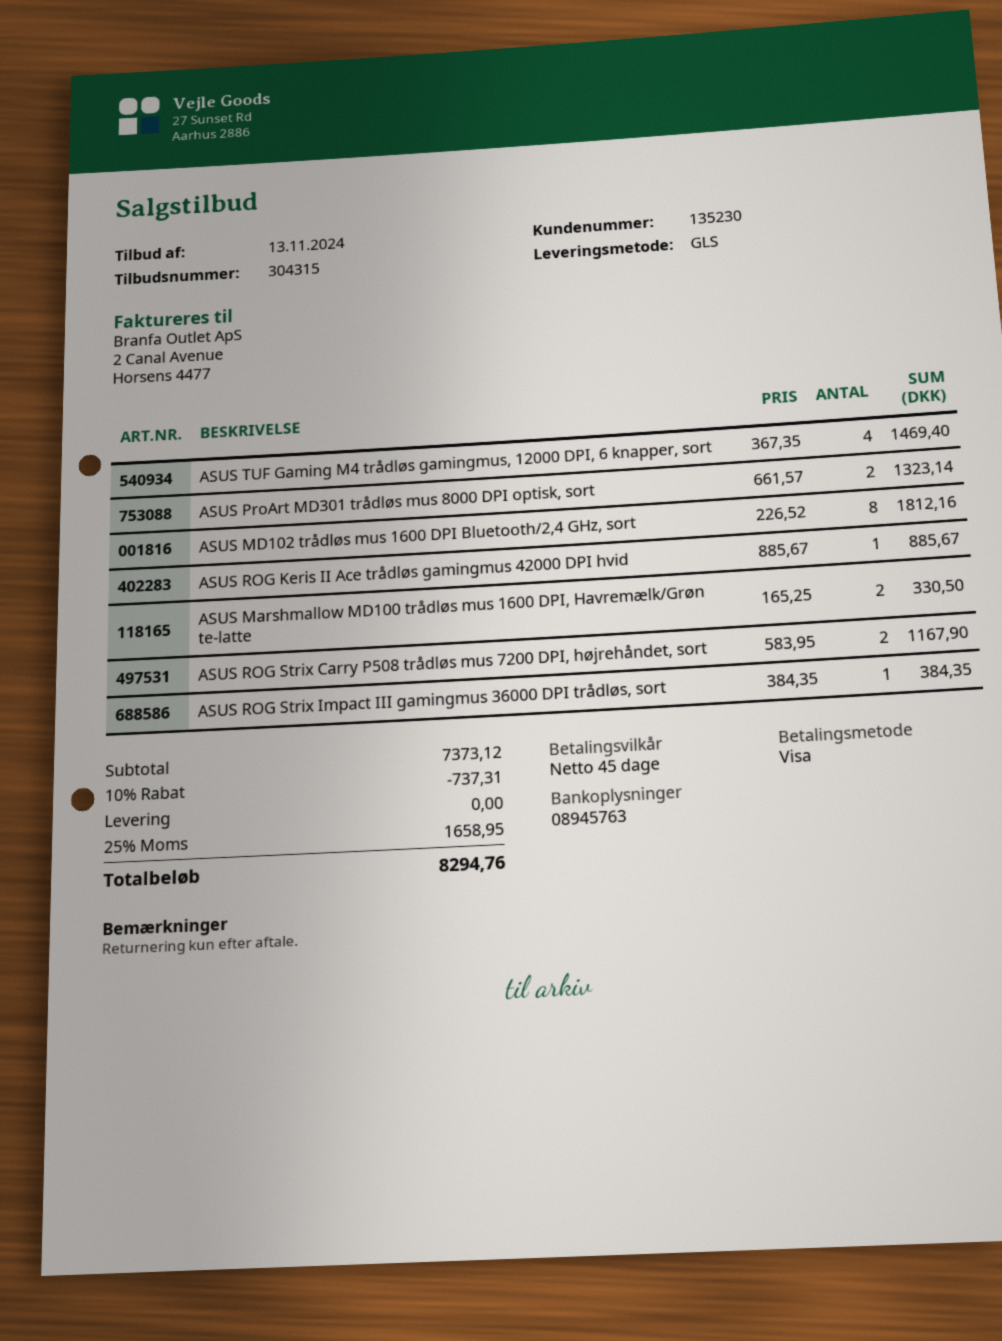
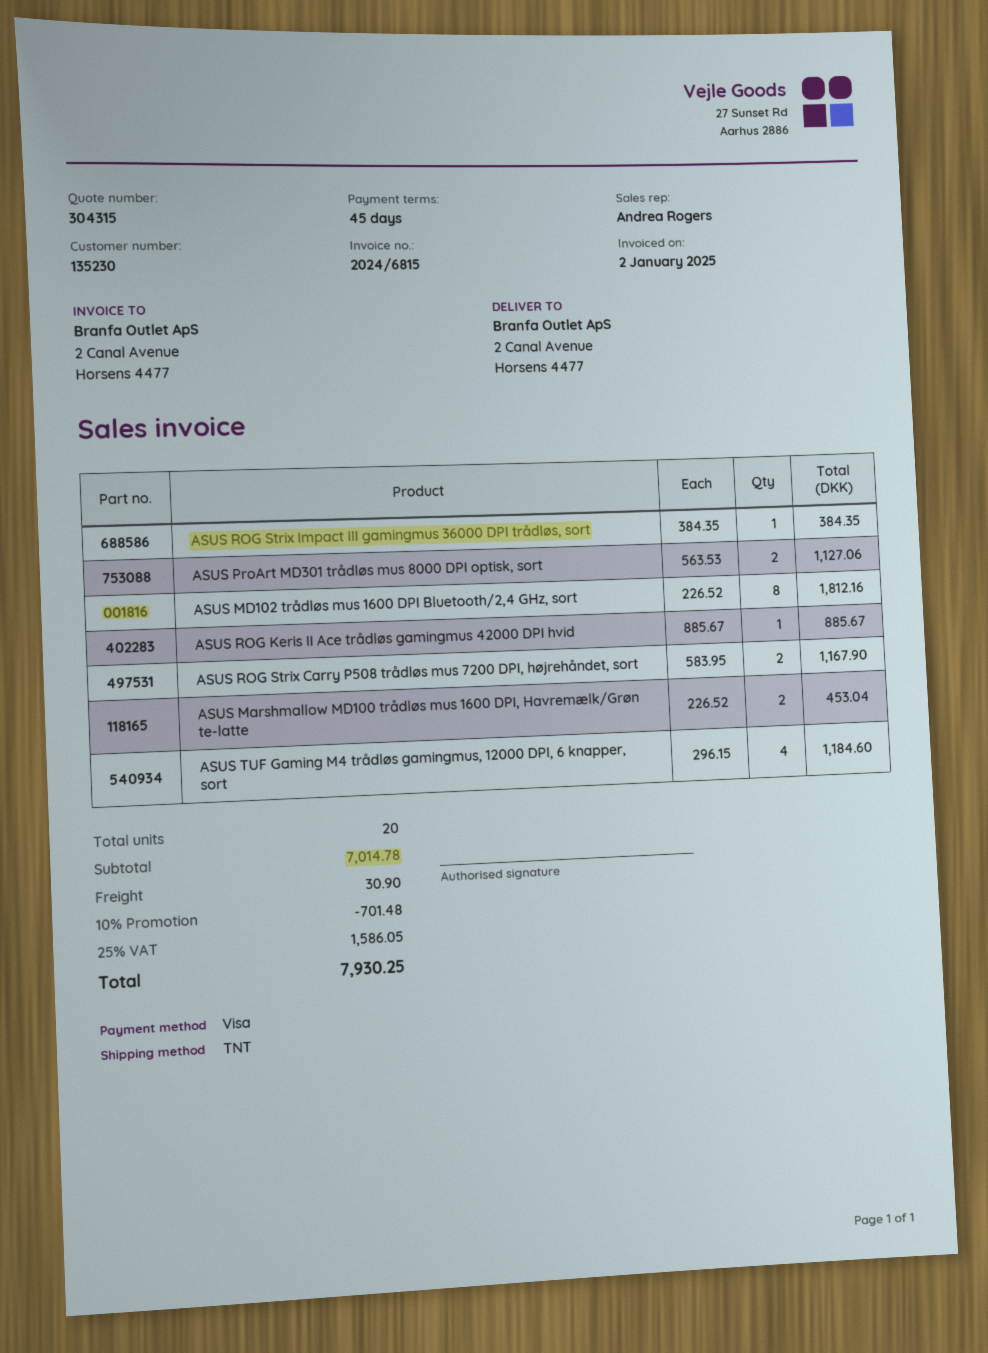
shipping method: GLS -> TNT
ASUS TUF Gaming M4 trådløs gamingmus, 12000 DPI, 6 knapper, sort: 4 x 367.35 = 1469.40 -> 4 x 296.15 = 1184.60
ASUS ProArt MD301 trådløs mus 8000 DPI optisk, sort: 2 x 661.57 = 1323.14 -> 2 x 563.53 = 1127.06
ASUS Marshmallow MD100 trådløs mus 1600 DPI, Havremælk/Grøn te-latte: 2 x 165.25 = 330.50 -> 2 x 226.52 = 453.04
subtotal: 7373.12 -> 7014.78
discount: 10% = 737.31 -> 10% = 701.48
shipping: 0.00 -> 30.90
tax: 25% = 1658.95 -> 25% = 1586.05
total: 8294.76 -> 7930.25

